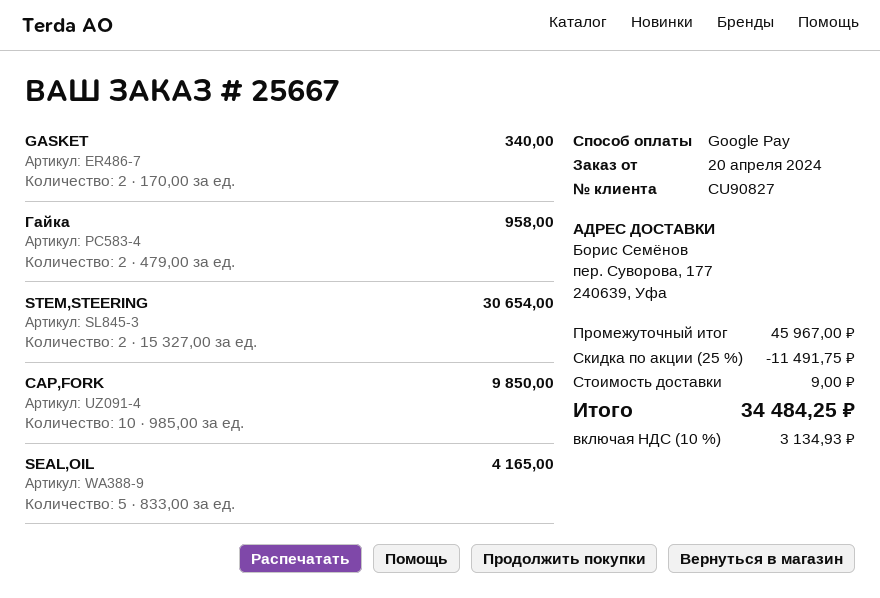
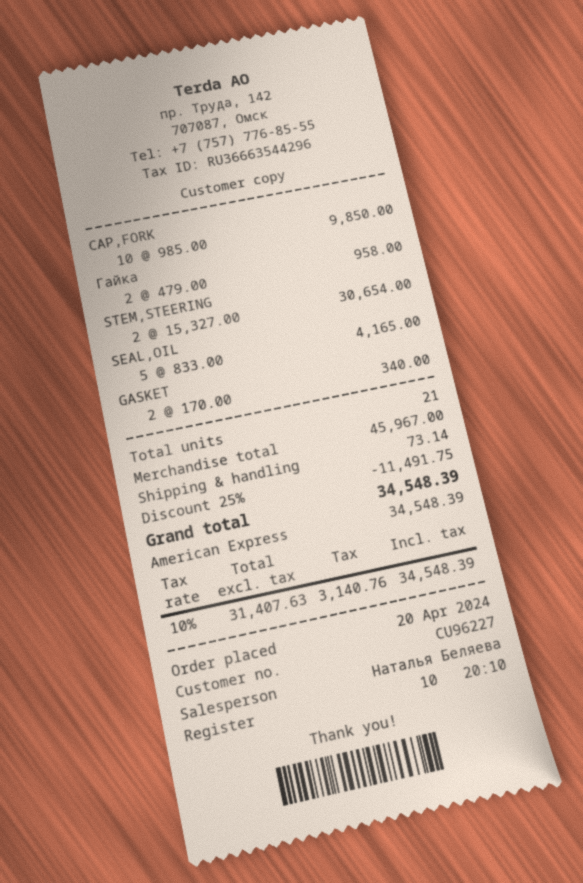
customer number: CU90827 -> CU96227
payment method: Google Pay -> American Express
shipping: 9.00 -> 73.14
tax: 10% = 3134.93 -> 10% = 3140.76
total: 34484.25 -> 34548.39

